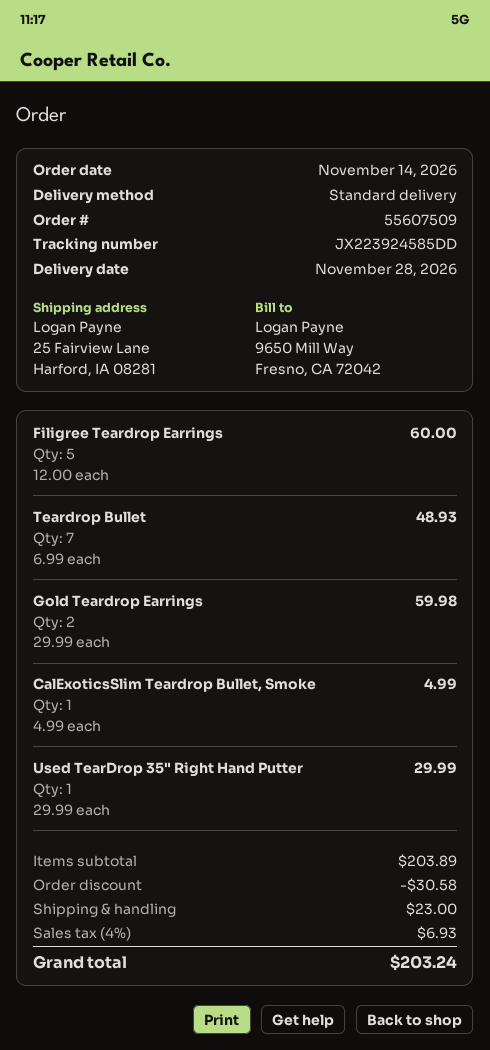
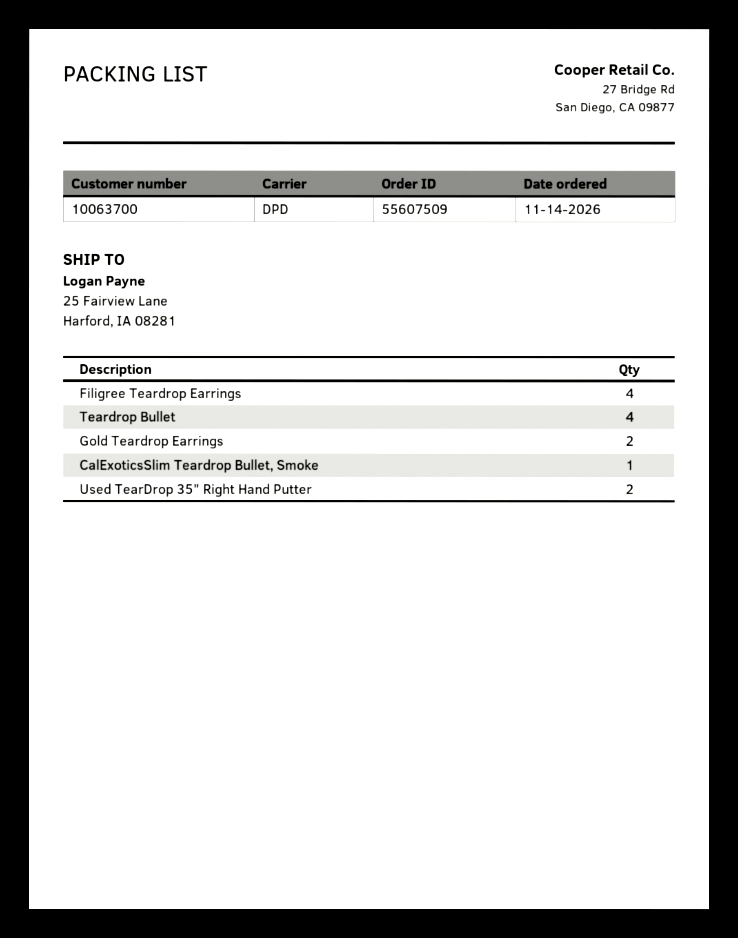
shipping method: standard -> DPD
Filigree Teardrop Earrings: 5 -> 4
Teardrop Bullet: 7 -> 4
Used TearDrop 35" Right Hand Putter: 1 -> 2

